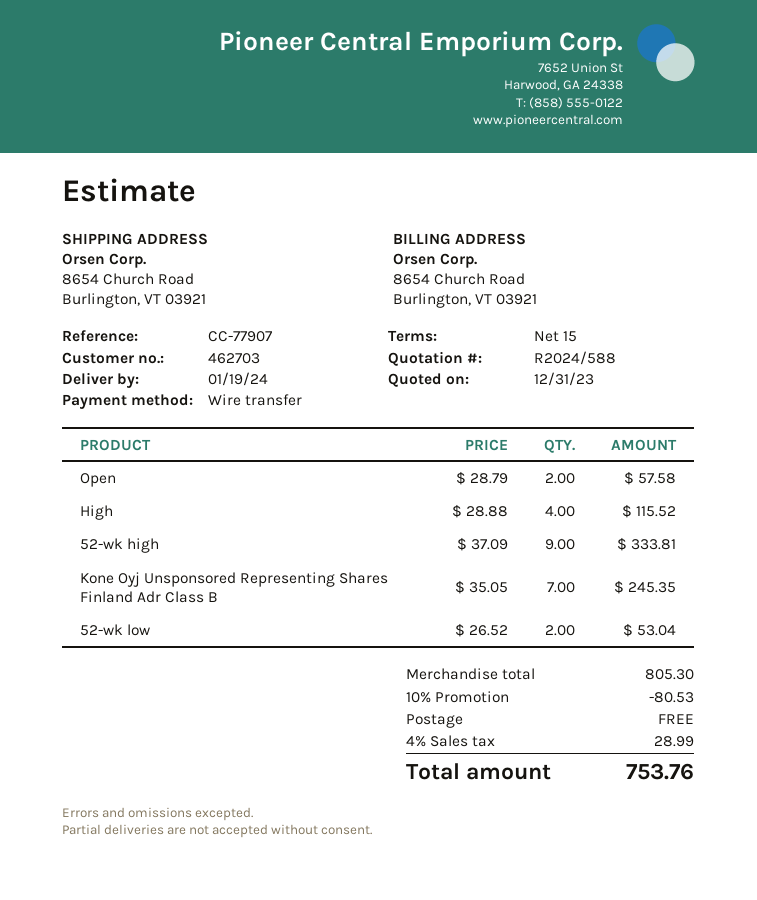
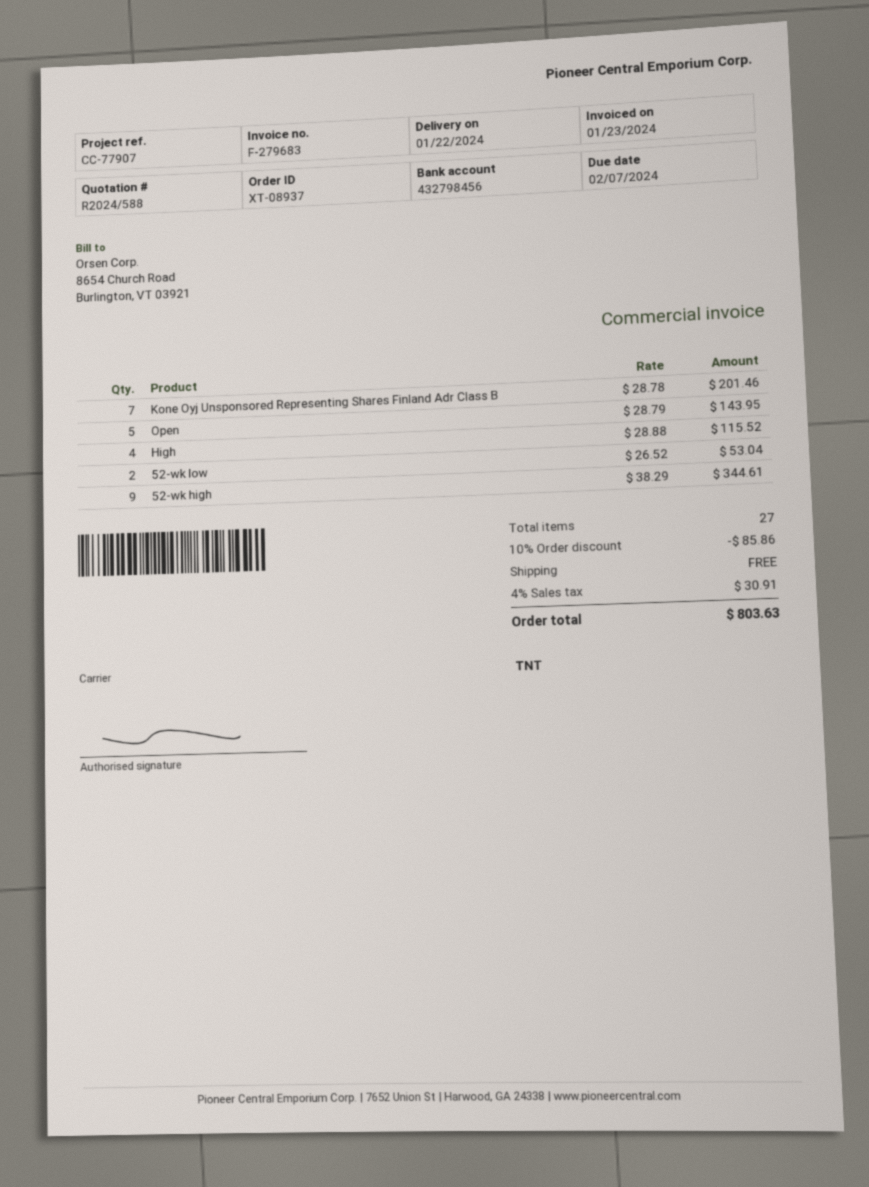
delivery date: 2024-01-19 -> 2024-01-22
Open: 2 x 28.79 = 57.58 -> 5 x 28.79 = 143.95
52-wk high: 9 x 37.09 = 333.81 -> 9 x 38.29 = 344.61
Kone Oyj Unsponsored Representing Shares Finland Adr Class B: 7 x 35.05 = 245.35 -> 7 x 28.78 = 201.46
discount: 10% = 80.53 -> 10% = 85.86
tax: 4% = 28.99 -> 4% = 30.91
total: 753.76 -> 803.63

